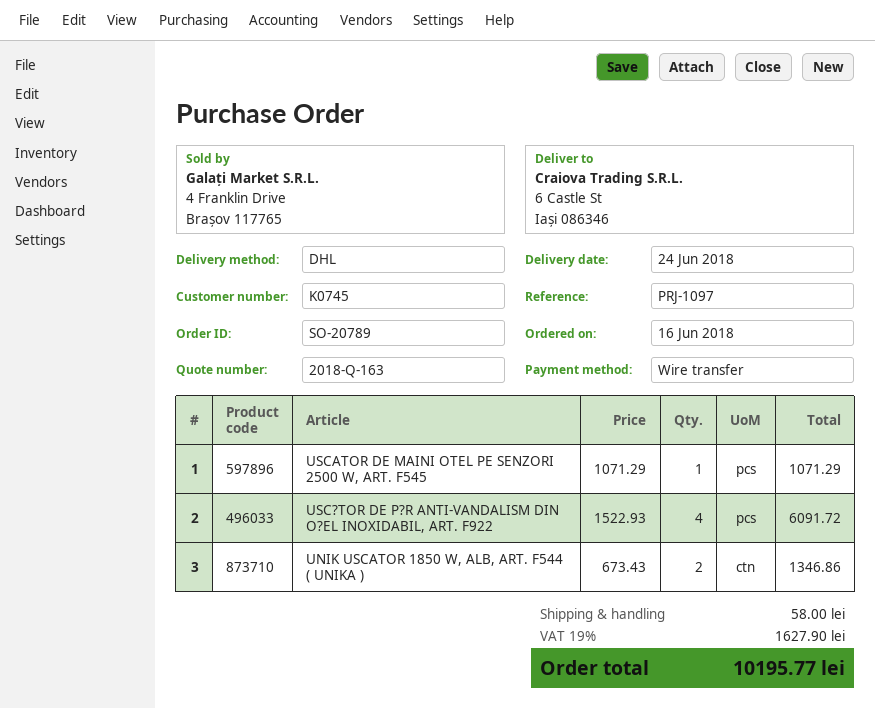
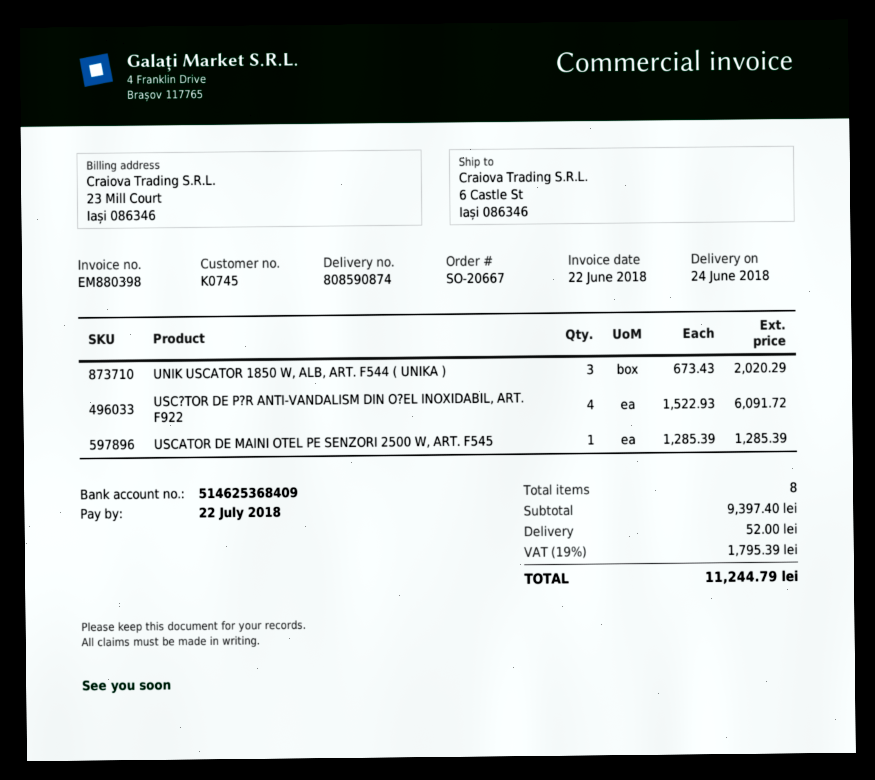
order number: SO-20789 -> SO-20667
USCATOR DE MAINI OTEL PE SENZORI 2500 W, ART. F545: 1 x 1071.29 = 1071.29 -> 1 x 1285.39 = 1285.39
UNIK USCATOR 1850 W, ALB, ART. F544 ( UNIKA ): 2 x 673.43 = 1346.86 -> 3 x 673.43 = 2020.29
shipping: 58.00 -> 52.00
tax: 19% = 1627.90 -> 19% = 1795.39
total: 10195.77 -> 11244.79

